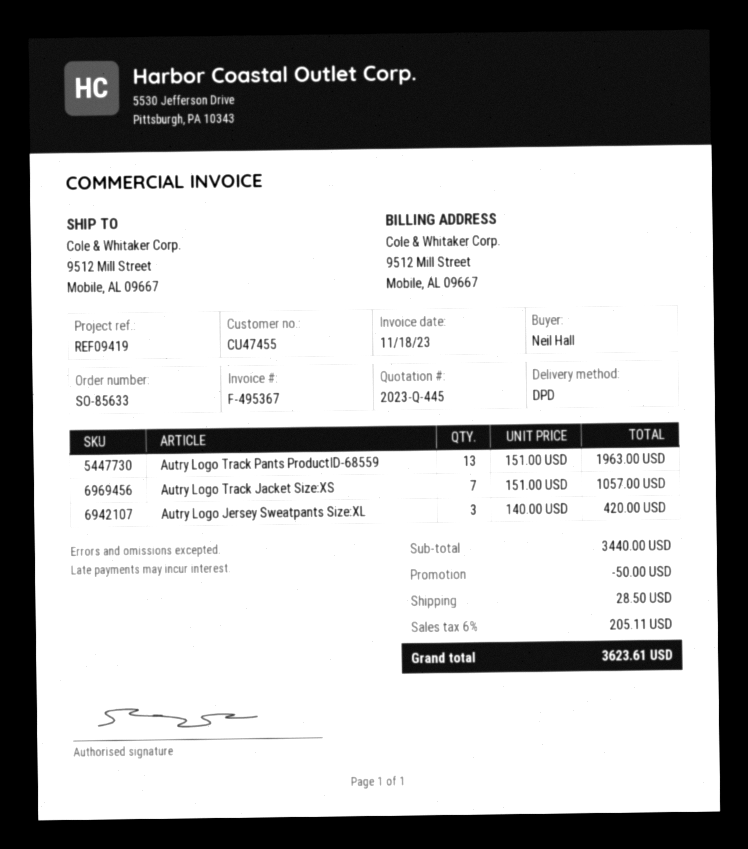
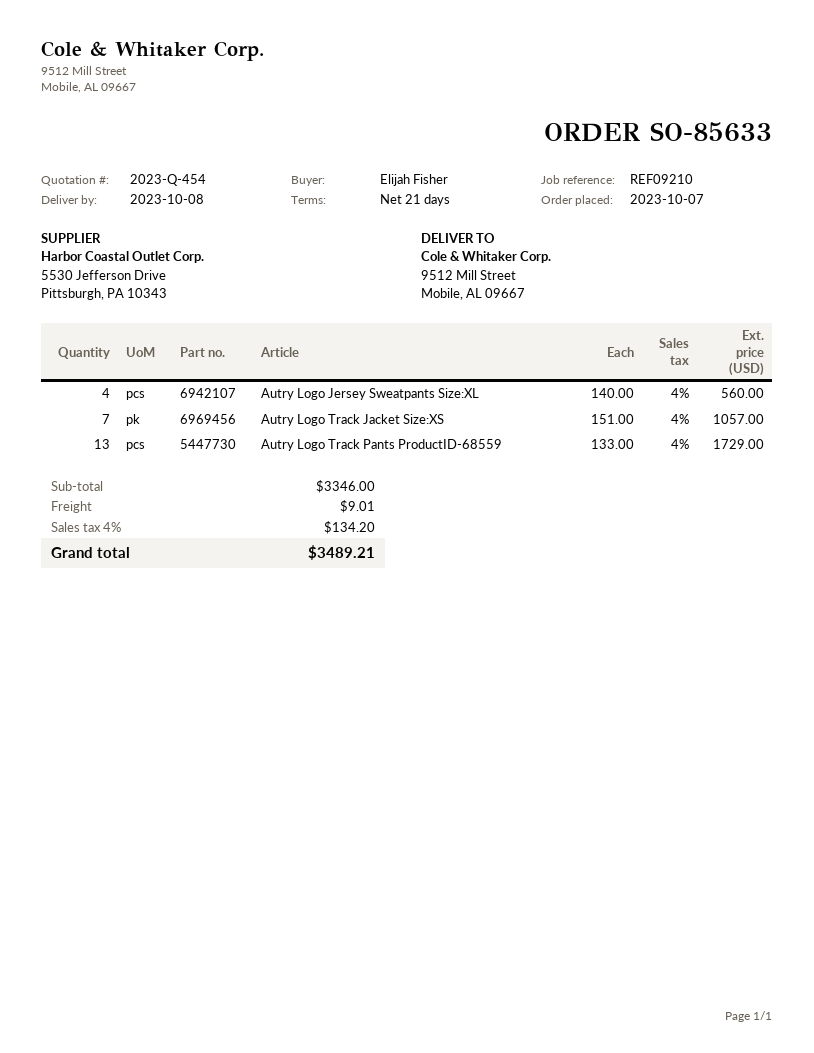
quote number: 2023-Q-445 -> 2023-Q-454
reference: REF09419 -> REF09210
ordered by: Neil Hall -> Elijah Fisher
Autry Logo Track Pants ProductID-68559: 13 x 151.00 = 1963.00 -> 13 x 133.00 = 1729.00
Autry Logo Jersey Sweatpants Size:XL: 3 x 140.00 = 420.00 -> 4 x 140.00 = 560.00
subtotal: 3440.00 -> 3346.00
discount: 50.00 -> none
shipping: 28.50 -> 9.01
tax: 6% = 205.11 -> 4% = 134.20
total: 3623.61 -> 3489.21

